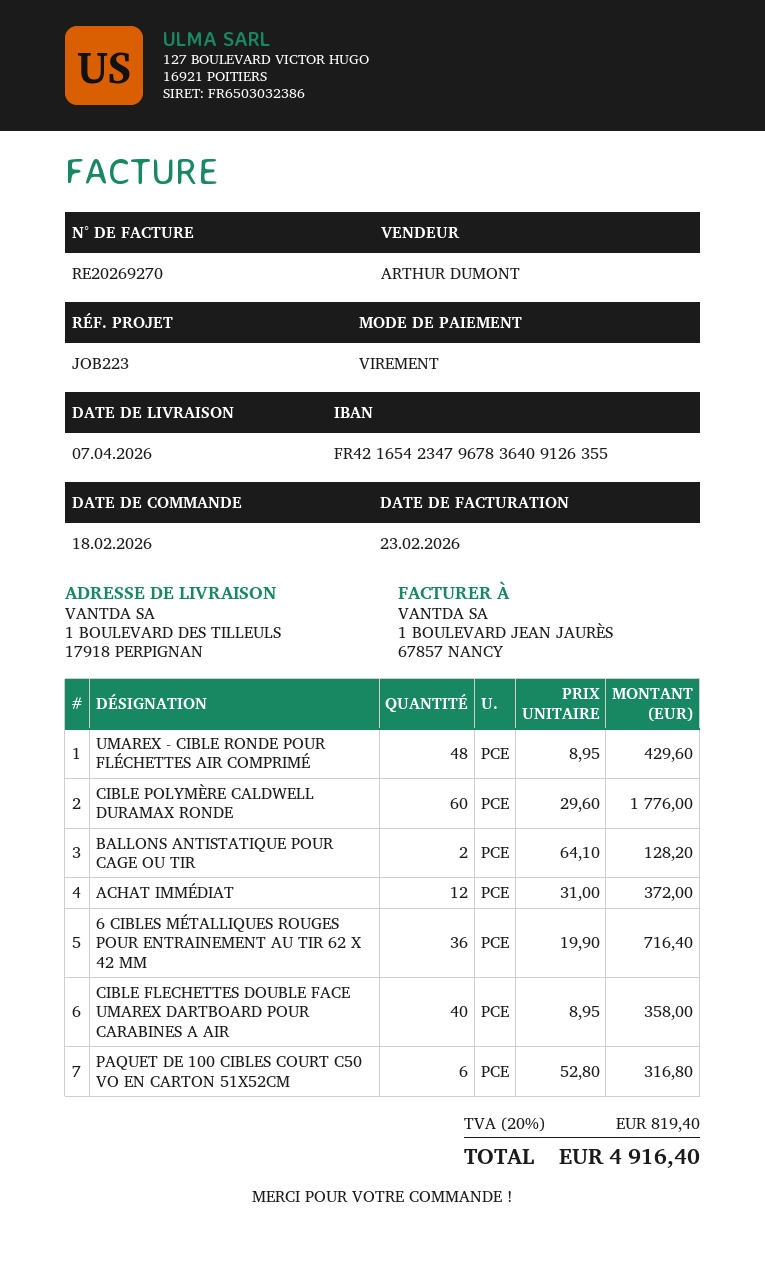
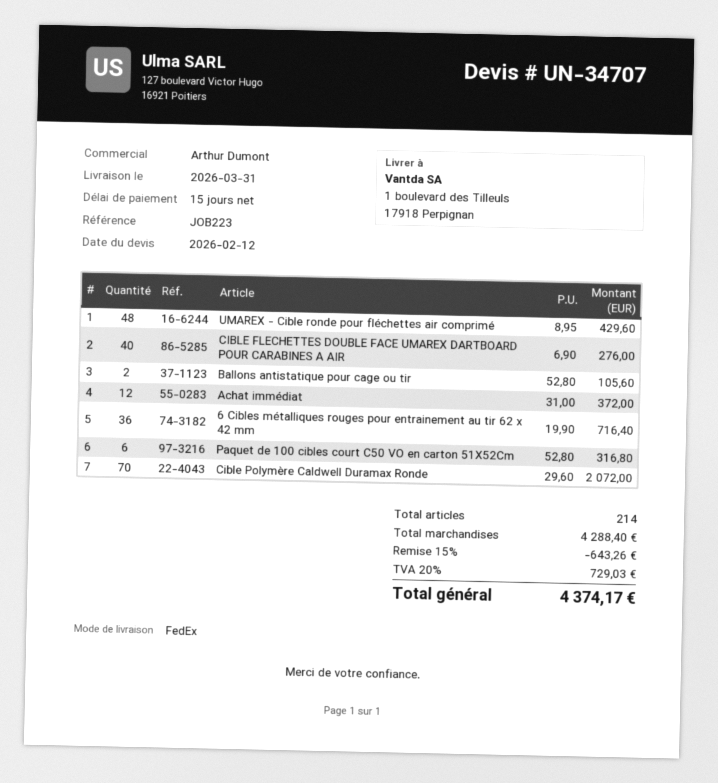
delivery date: 2026-04-07 -> 2026-03-31
CIBLE POLYMÈRE CALDWELL DURAMAX RONDE: 60 x 29.60 = 1776.00 -> 70 x 29.60 = 2072.00
BALLONS ANTISTATIQUE POUR CAGE OU TIR: 2 x 64.10 = 128.20 -> 2 x 52.80 = 105.60
CIBLE FLECHETTES DOUBLE FACE UMAREX DARTBOARD POUR CARABINES A AIR: 40 x 8.95 = 358.00 -> 40 x 6.90 = 276.00
discount: none -> 15% = 643.26
tax: 20% = 819.40 -> 20% = 729.03
total: 4916.40 -> 4374.17

